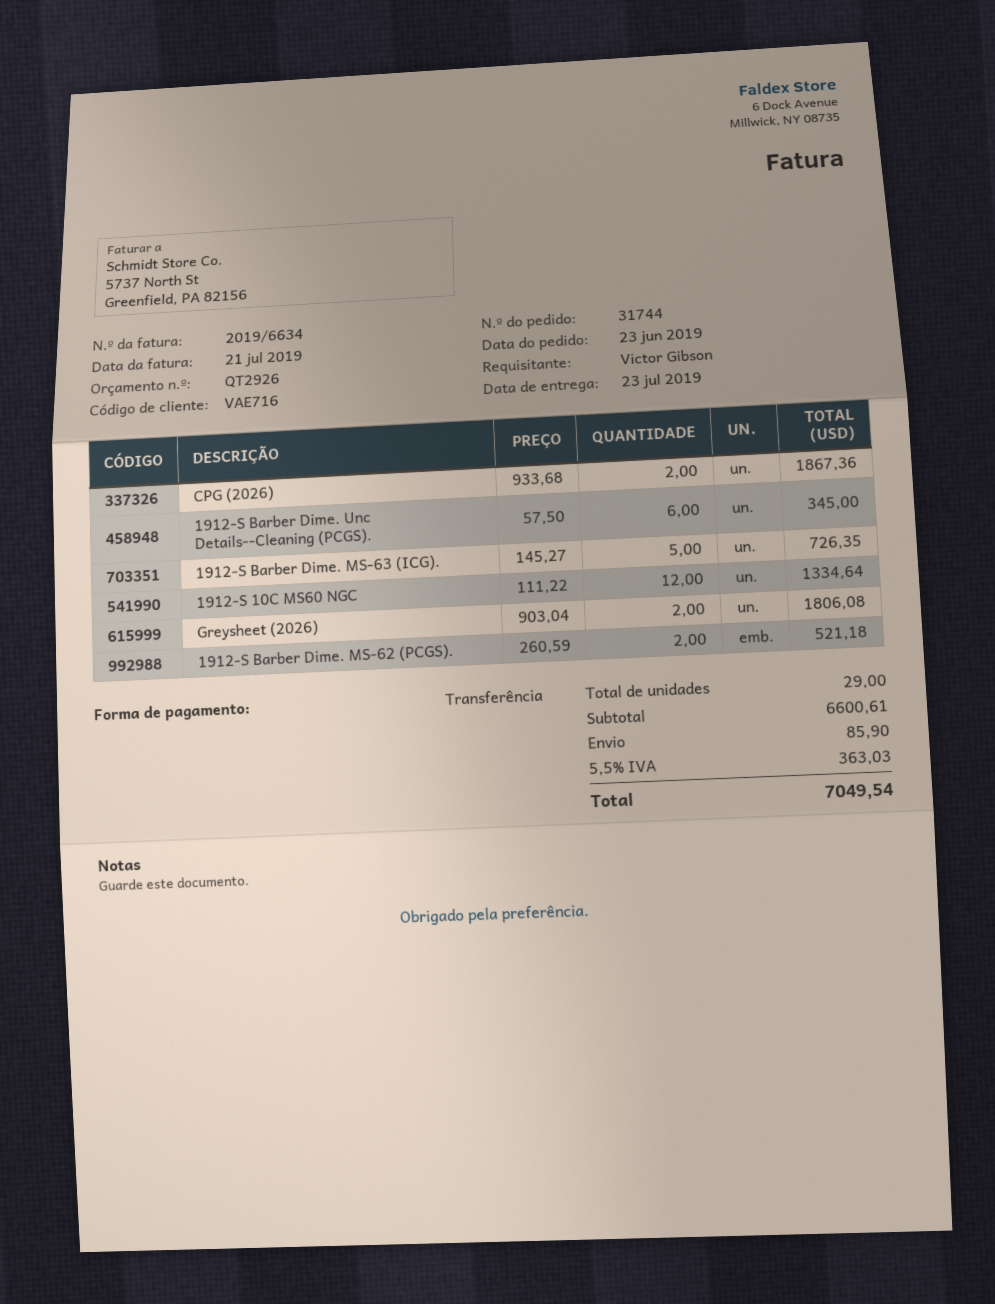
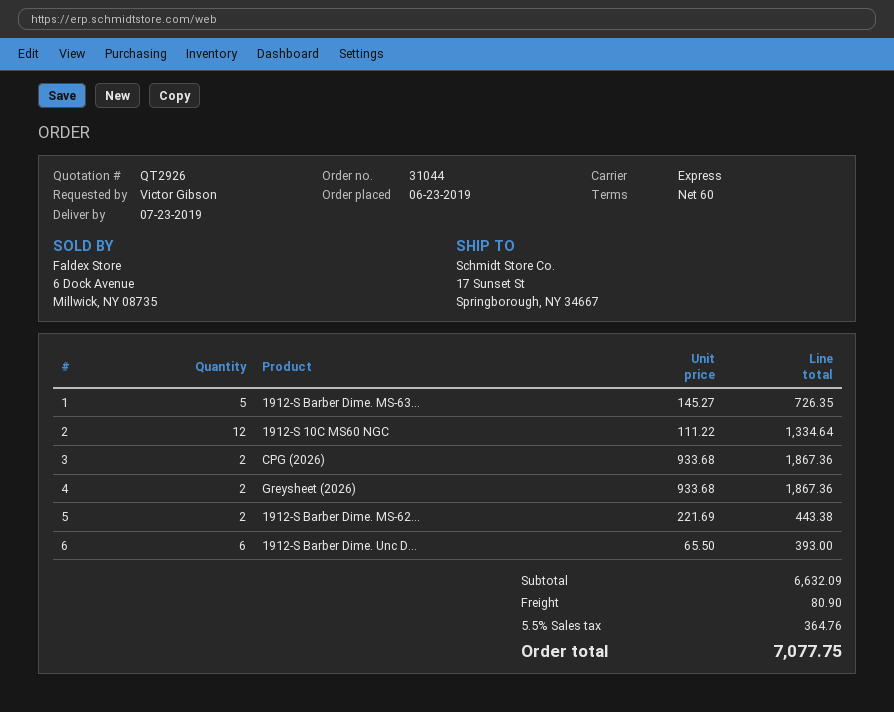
order number: 31744 -> 31044
1912-S Barber Dime. Unc Details--Cleaning (PCGS).: 6 x 57.50 = 345.00 -> 6 x 65.50 = 393.00
Greysheet (2026): 2 x 903.04 = 1806.08 -> 2 x 933.68 = 1867.36
1912-S Barber Dime. MS-62 (PCGS).: 2 x 260.59 = 521.18 -> 2 x 221.69 = 443.38
subtotal: 6600.61 -> 6632.09
shipping: 85.90 -> 80.90
tax: 5.5% = 363.03 -> 5.5% = 364.76
total: 7049.54 -> 7077.75

